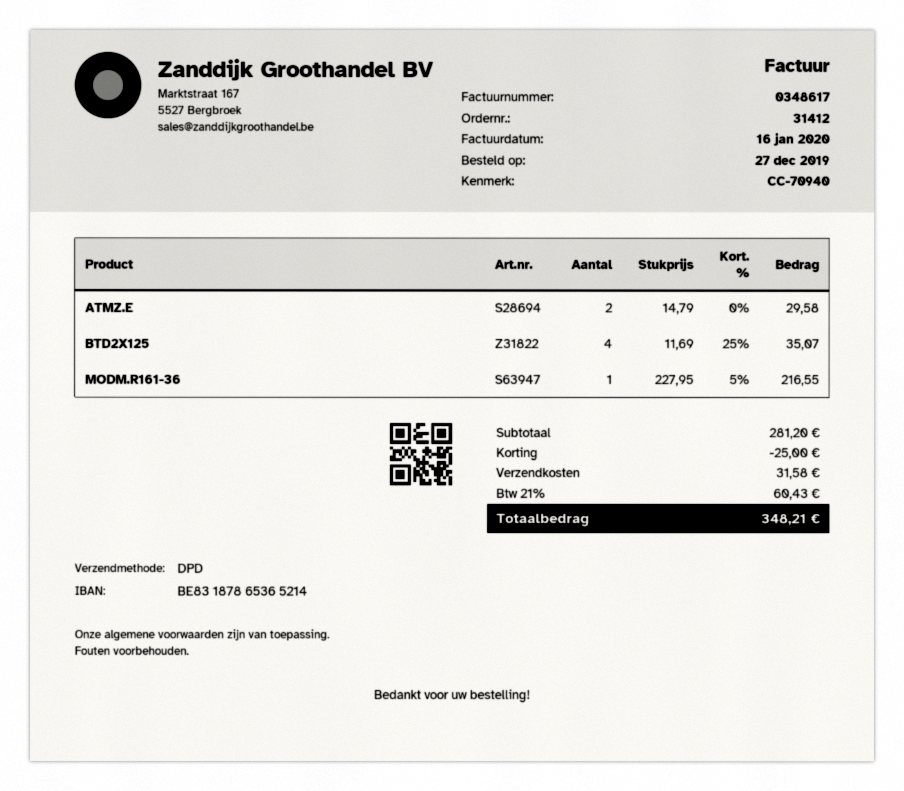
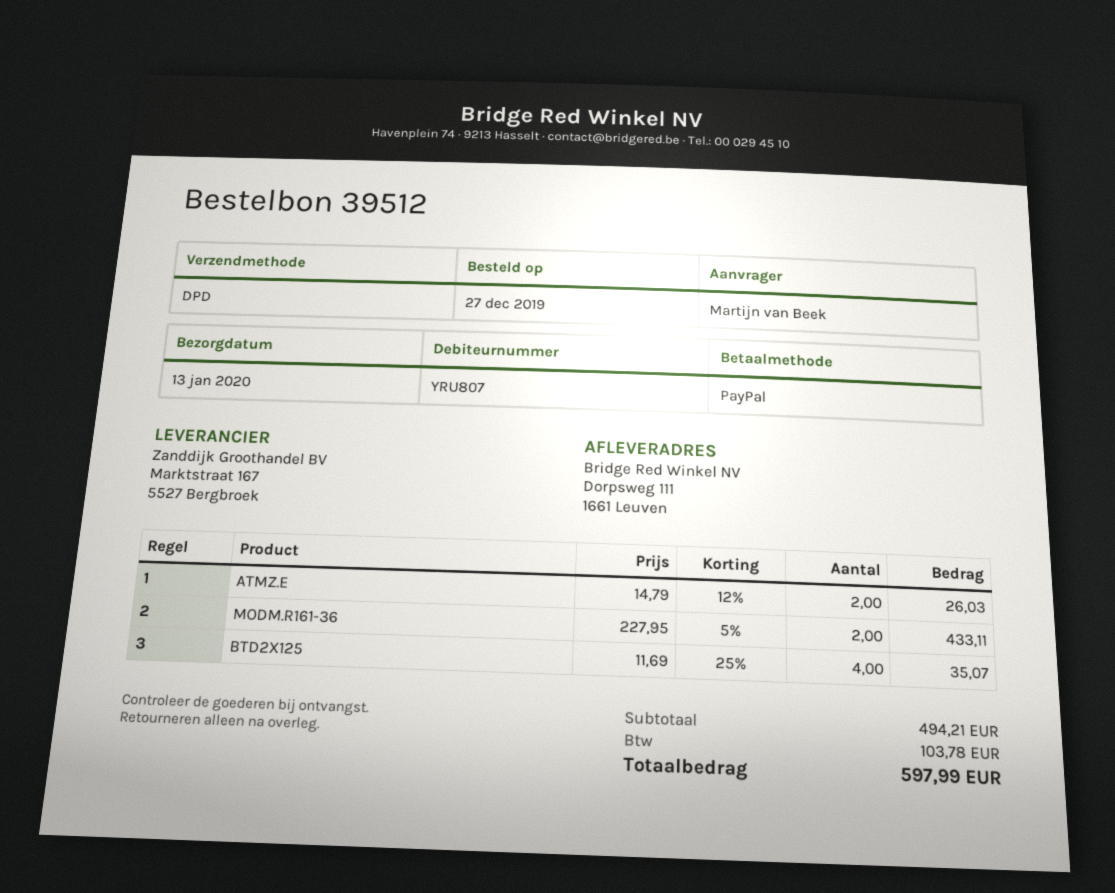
order number: 31412 -> 39512
ATMZ.E: 2 x 14.79 = 29.58 -> 2 x 14.79 - 12% = 26.03
MODM.R161-36: 1 x 227.95 - 5% = 216.55 -> 2 x 227.95 - 5% = 433.11
subtotal: 281.20 -> 494.21
discount: 25.00 -> none
shipping: 31.58 -> none
tax: 60.43 -> 103.78
total: 348.21 -> 597.99

